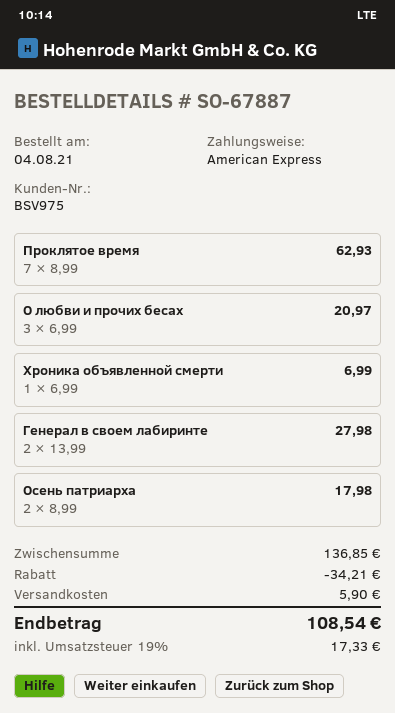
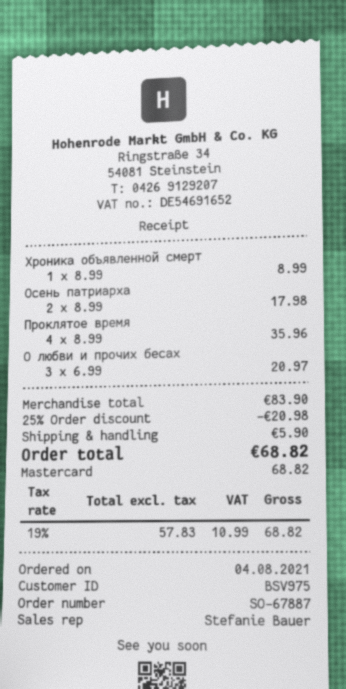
payment method: American Express -> Mastercard
Проклятое время: 7 x 8.99 = 62.93 -> 4 x 8.99 = 35.96
Хроника объявленной смерти: 1 x 6.99 = 6.99 -> 1 x 8.99 = 8.99
Генерал в своем лабиринте: 2 x 13.99 = 27.98 -> none
subtotal: 136.85 -> 83.90
discount: 34.21 -> 20.98
tax: 19% = 17.33 -> 19% = 10.99
total: 108.54 -> 68.82

